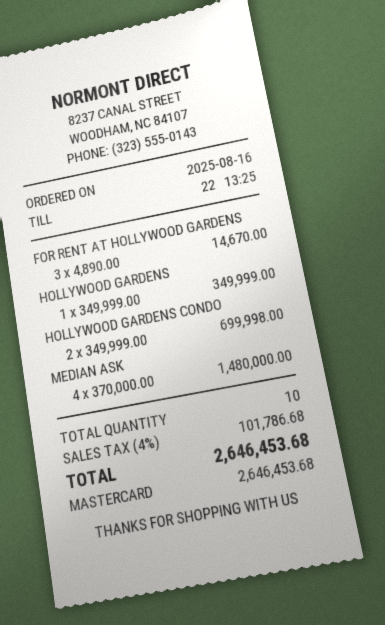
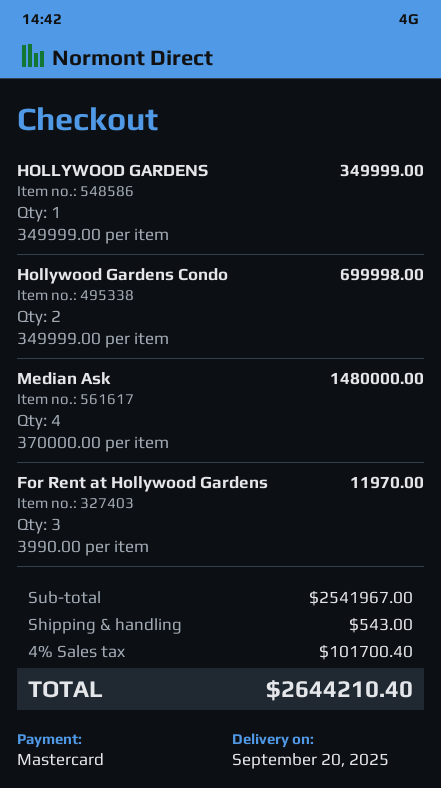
FOR RENT AT HOLLYWOOD GARDENS: 3 x 4890.00 = 14670.00 -> 3 x 3990.00 = 11970.00
shipping: none -> 543.00
tax: 4% = 101786.68 -> 4% = 101700.40
total: 2646453.68 -> 2644210.40

